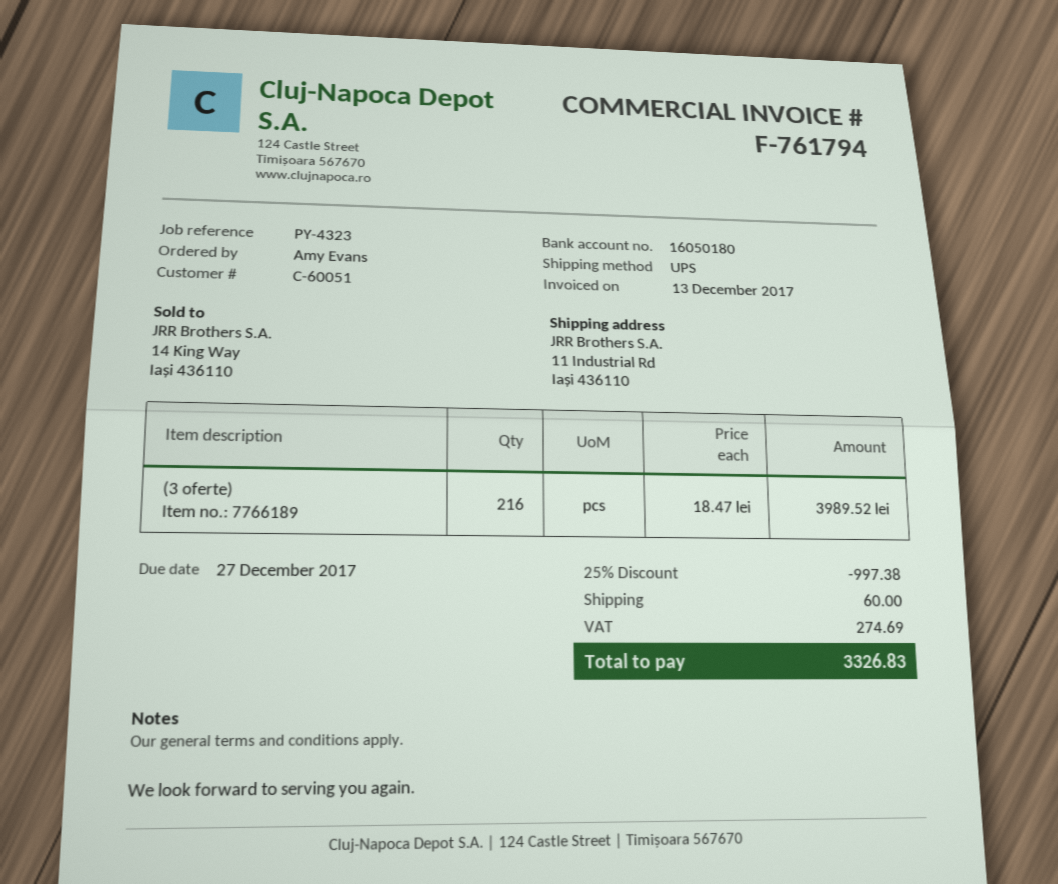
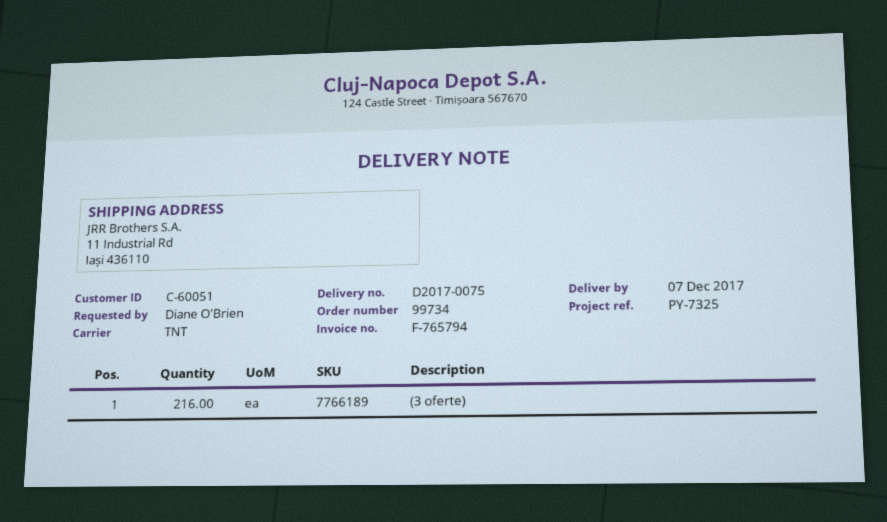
invoice number: F-761794 -> F-765794
reference: PY-4323 -> PY-7325
ordered by: Amy Evans -> Diane O'Brien
shipping method: UPS -> TNT

